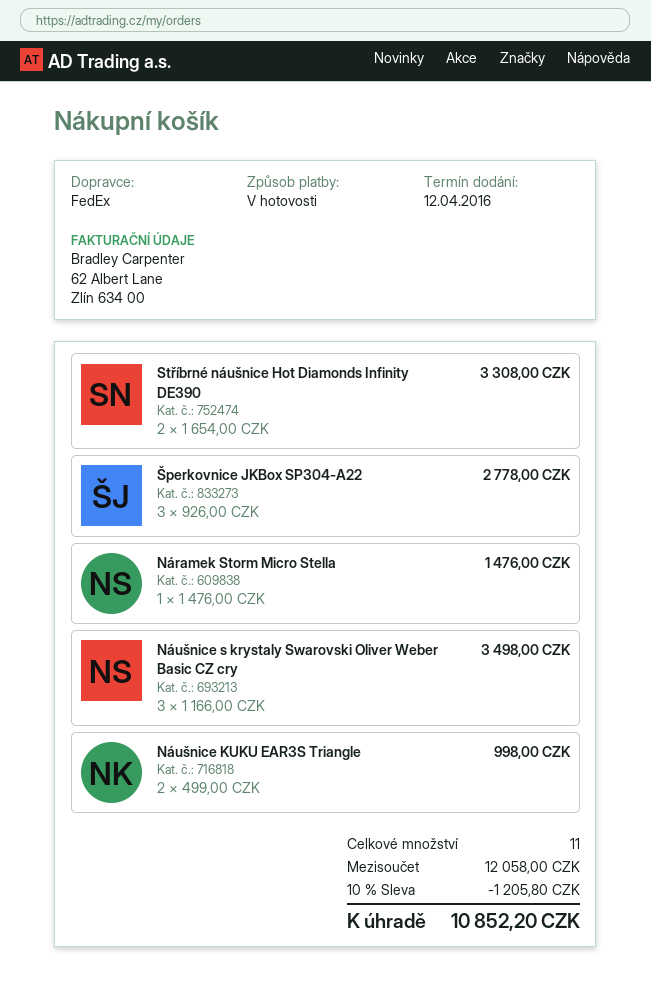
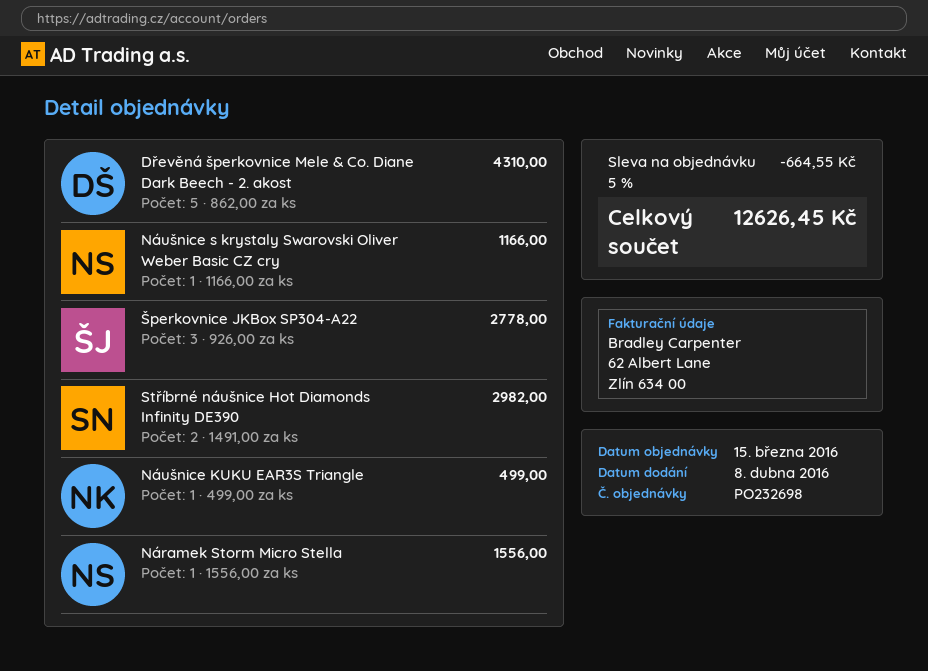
delivery date: 2016-04-12 -> 2016-04-08
Stříbrné náušnice Hot Diamonds Infinity DE390: 2 x 1654.00 = 3308.00 -> 2 x 1491.00 = 2982.00
Náramek Storm Micro Stella: 1 x 1476.00 = 1476.00 -> 1 x 1556.00 = 1556.00
Náušnice s krystaly Swarovski Oliver Weber Basic CZ cry: 3 x 1166.00 = 3498.00 -> 1 x 1166.00 = 1166.00
Náušnice KUKU EAR3S Triangle: 2 x 499.00 = 998.00 -> 1 x 499.00 = 499.00
Dřevěná šperkovnice Mele & Co. Diane Dark Beech - 2. akost: none -> 5 x 862.00 = 4310.00
discount: 10% = 1205.80 -> 5% = 664.55
total: 10852.20 -> 12626.45

